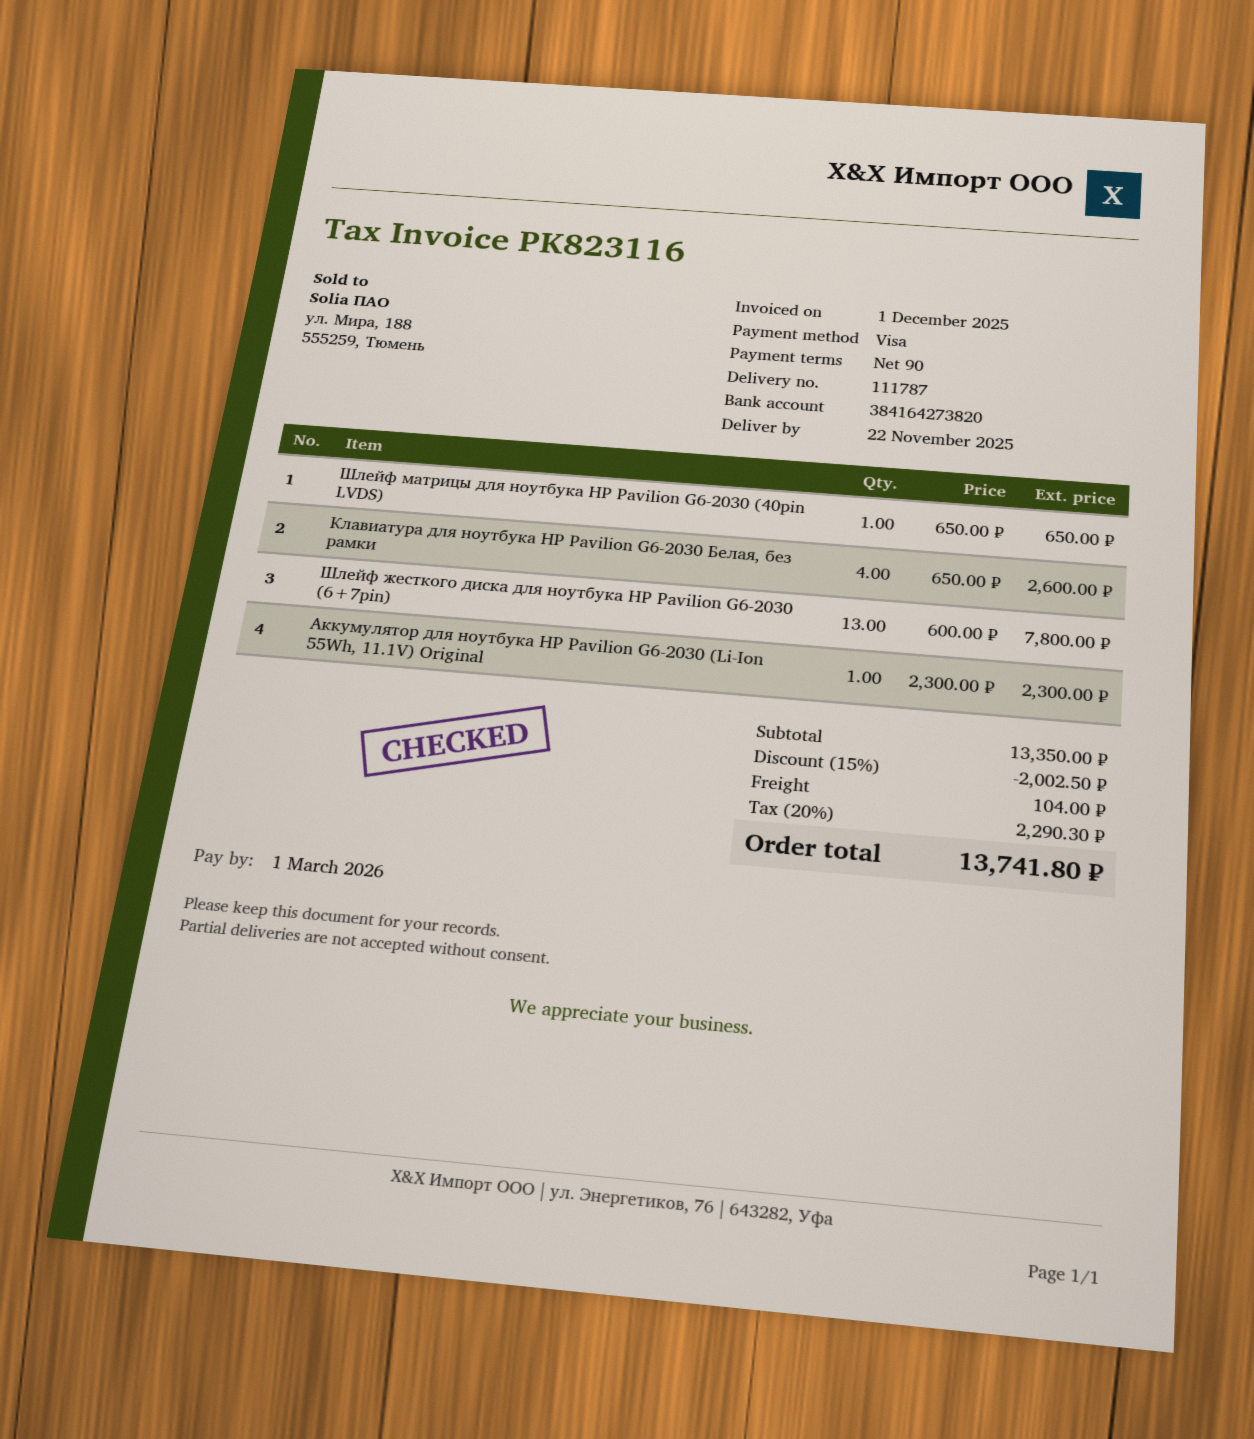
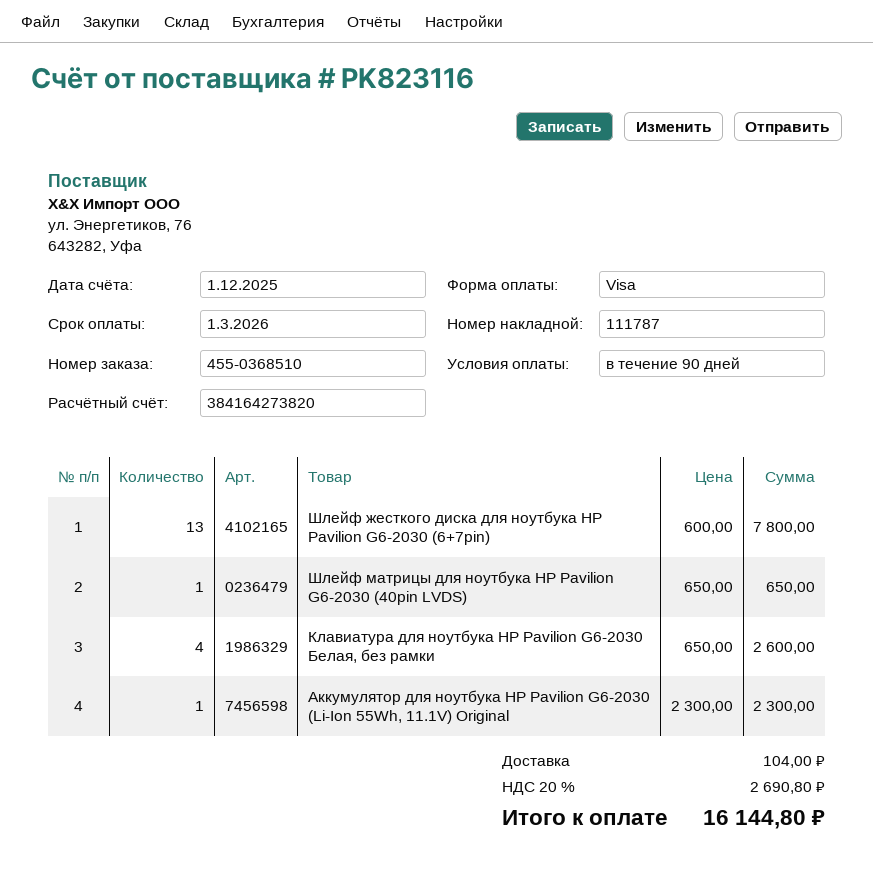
discount: 15% = 2002.50 -> none
tax: 20% = 2290.30 -> 20% = 2690.80
total: 13741.80 -> 16144.80

